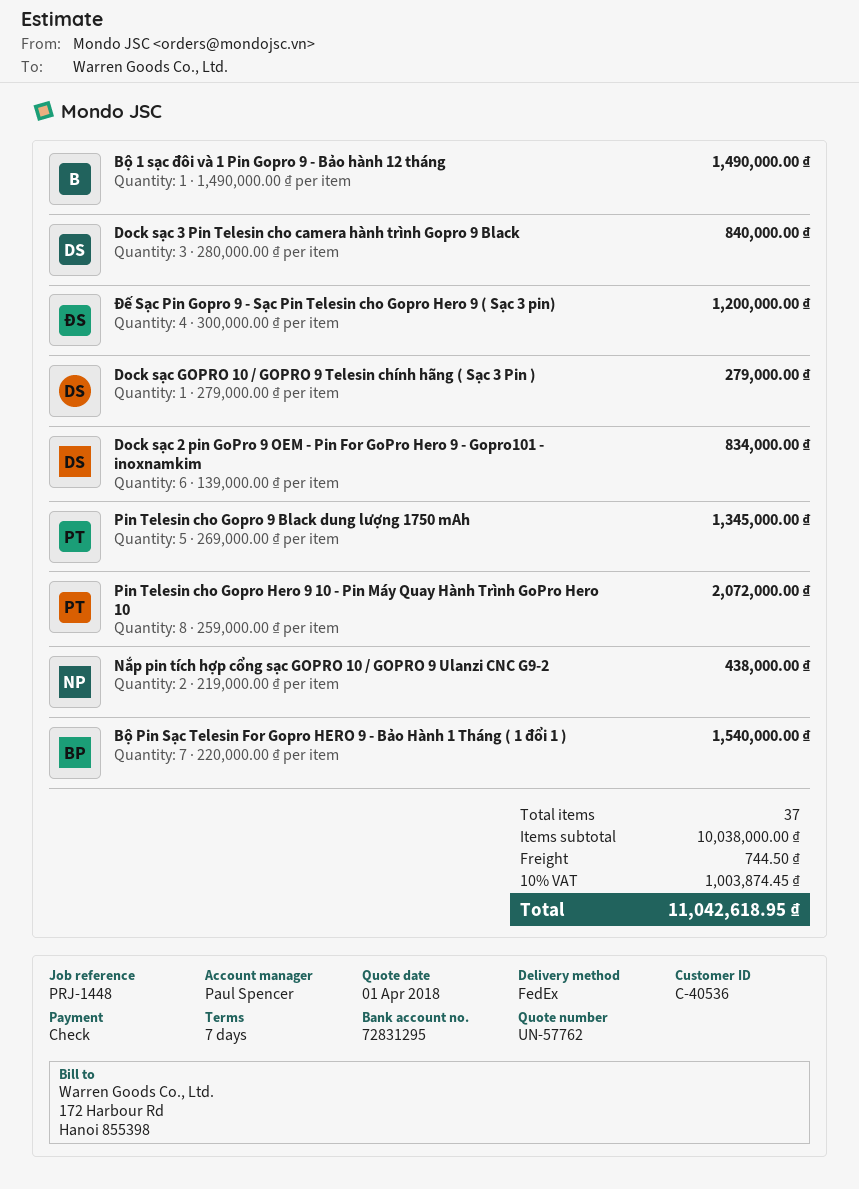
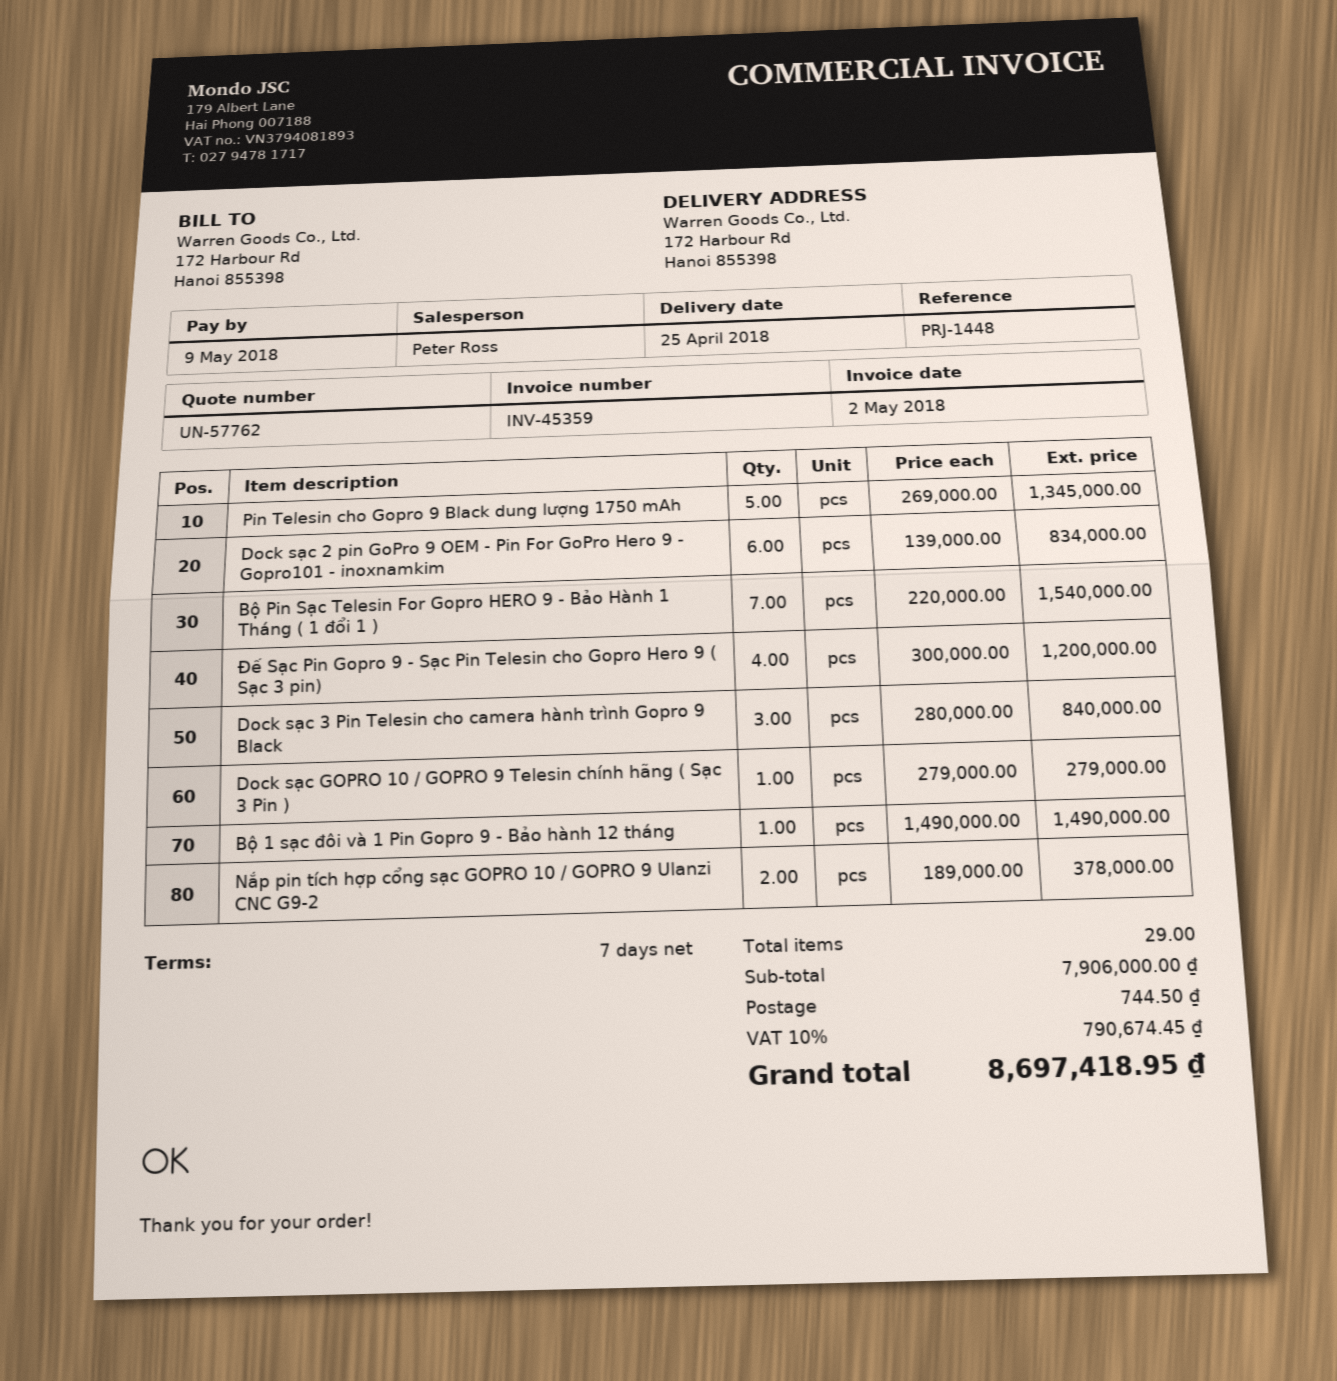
sales rep: Paul Spencer -> Peter Ross
Pin Telesin cho Gopro Hero 9 10 - Pin Máy Quay Hành Trình GoPro Hero 10: 8 x 259000.00 = 2072000.00 -> none
Nắp pin tích hợp cổng sạc GOPRO 10 / GOPRO 9 Ulanzi CNC G9-2: 2 x 219000.00 = 438000.00 -> 2 x 189000.00 = 378000.00
total quantity: 37 -> 29
subtotal: 10038000.00 -> 7906000.00
tax: 10% = 1003874.45 -> 10% = 790674.45
total: 11042618.95 -> 8697418.95

